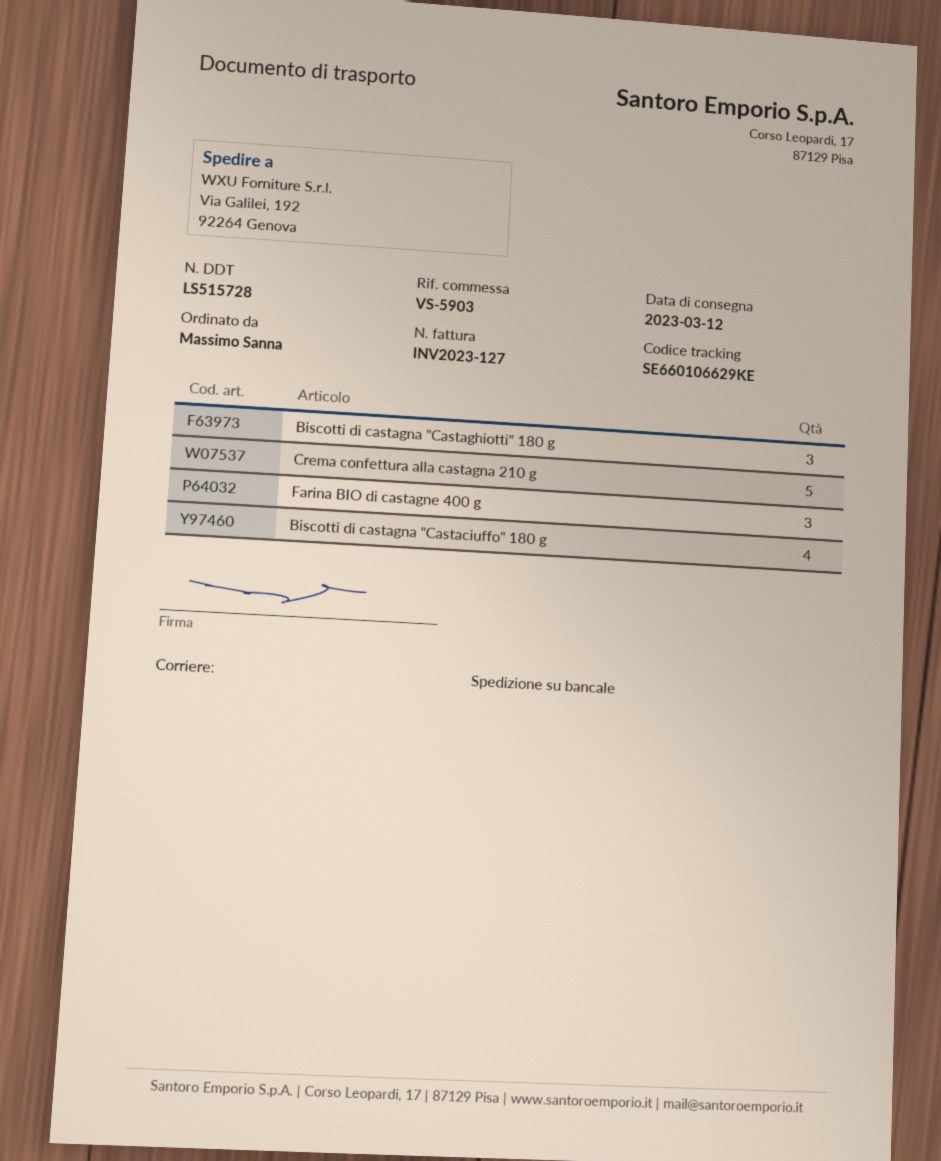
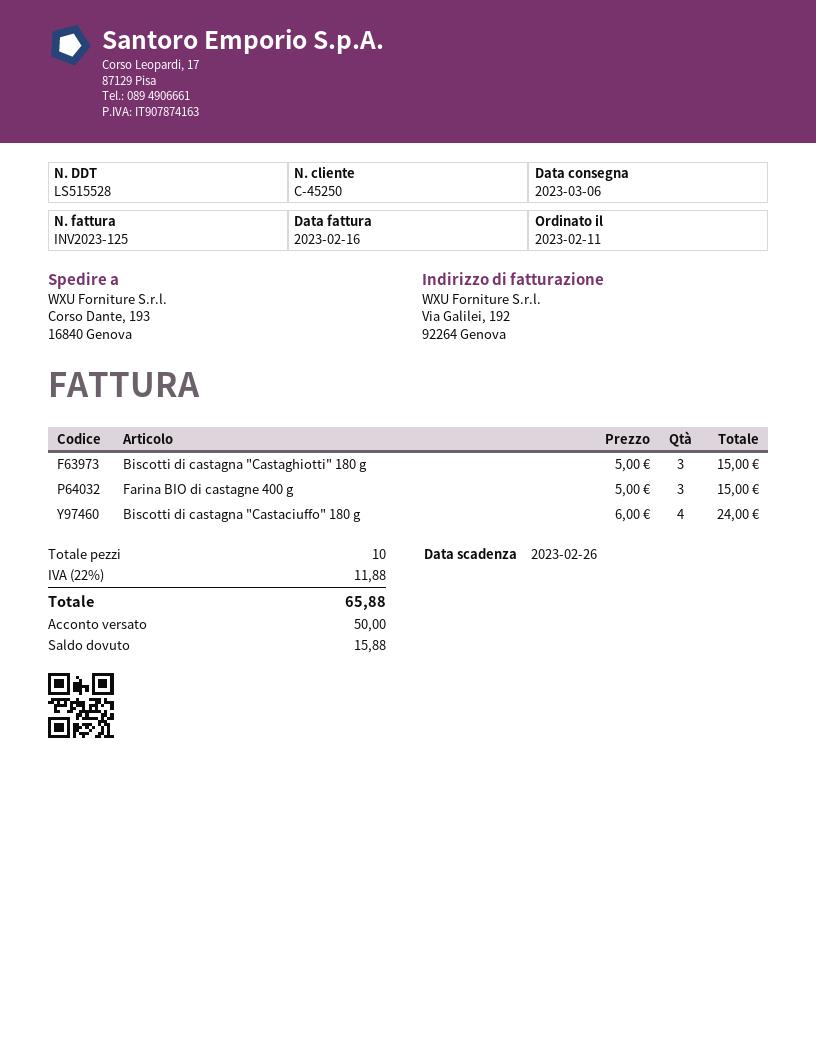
delivery note number: LS515728 -> LS515528
delivery date: 2023-03-12 -> 2023-03-06
invoice number: INV2023-127 -> INV2023-125
ship to: Via Galilei, 192, 92264 Genova -> Corso Dante, 193, 16840 Genova
Crema confettura alla castagna 210 g: 5 -> none

